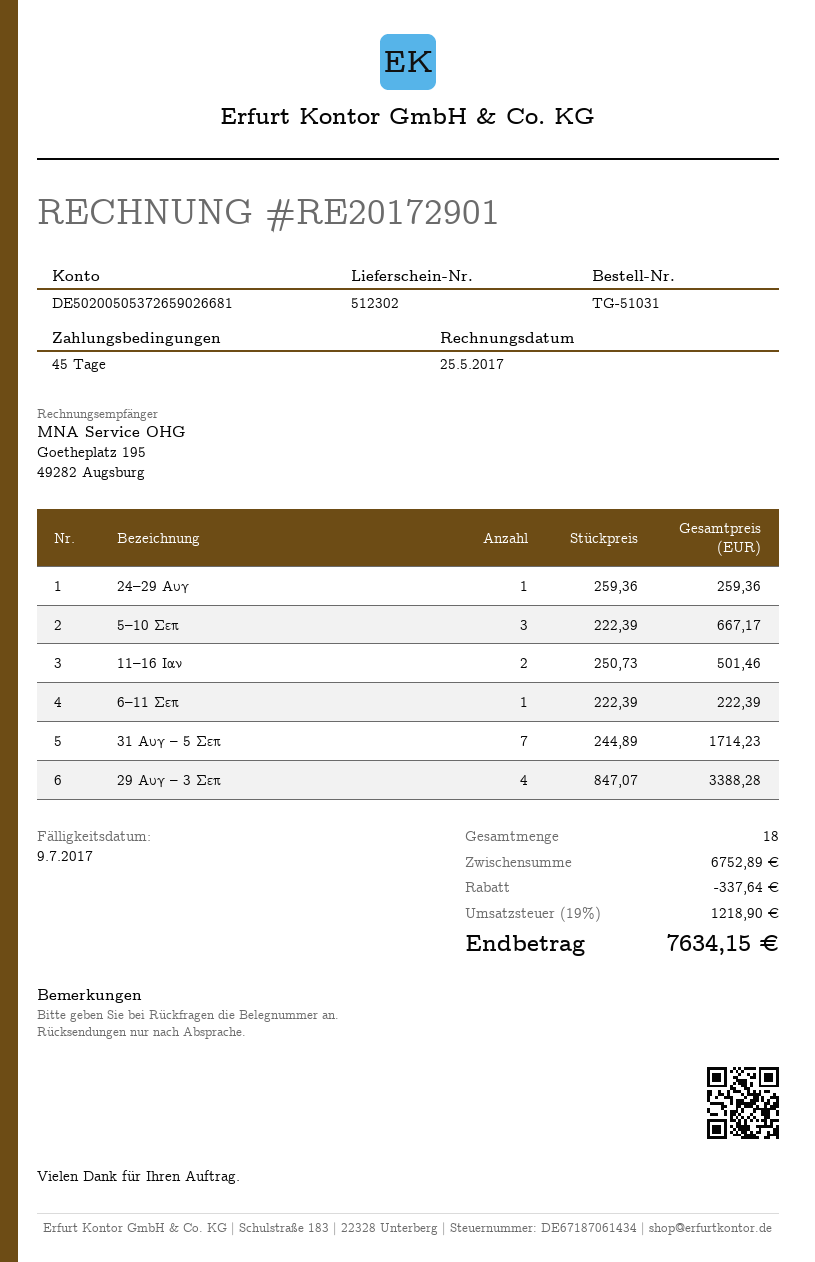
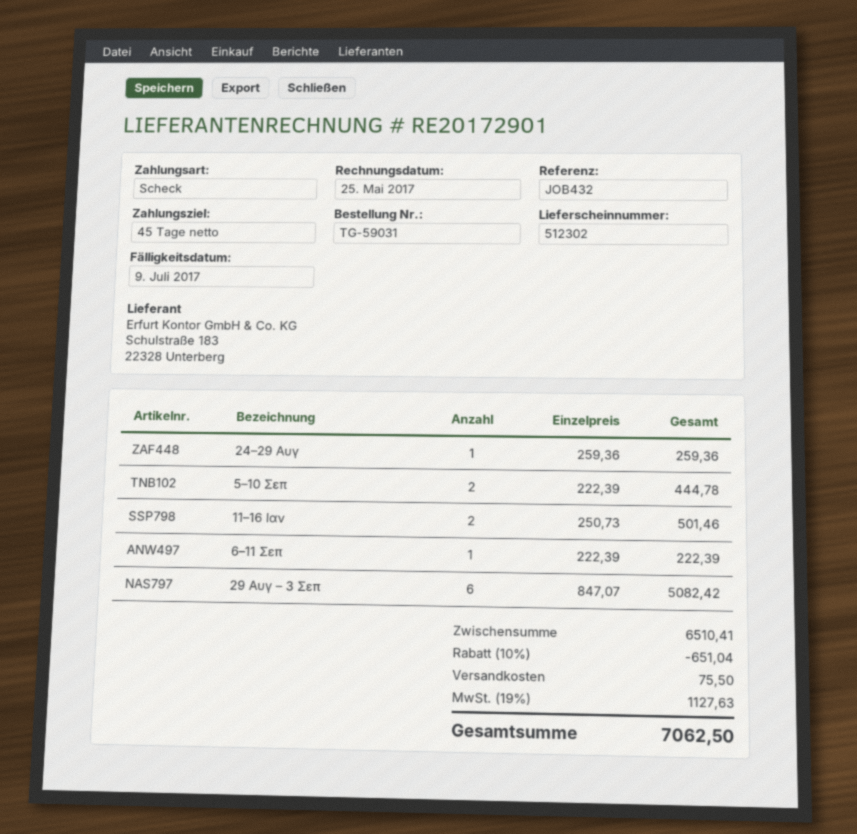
order number: TG-51031 -> TG-59031
5–10 Σεπ: 3 x 222.39 = 667.17 -> 2 x 222.39 = 444.78
31 Αυγ – 5 Σεπ: 7 x 244.89 = 1714.23 -> none
29 Αυγ – 3 Σεπ: 4 x 847.07 = 3388.28 -> 6 x 847.07 = 5082.42
subtotal: 6752.89 -> 6510.41
discount: 337.64 -> 651.04
shipping: none -> 75.50
tax: 19% = 1218.90 -> 19% = 1127.63
total: 7634.15 -> 7062.50

